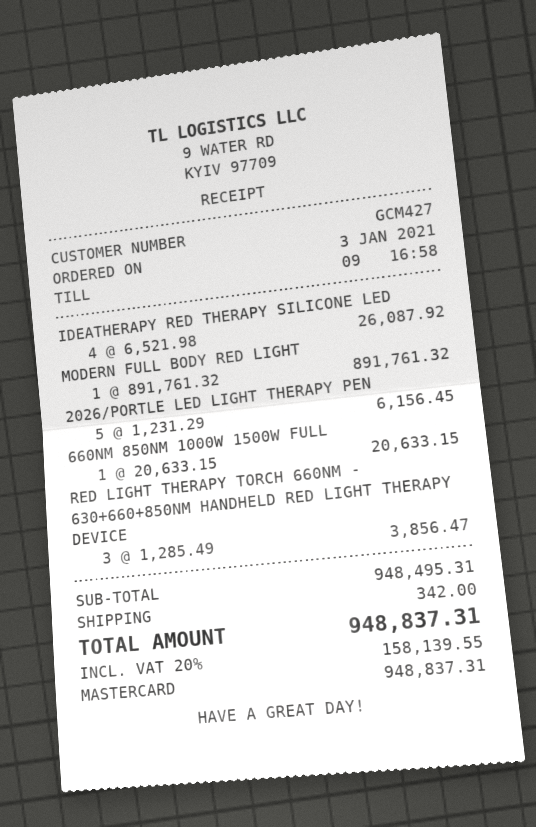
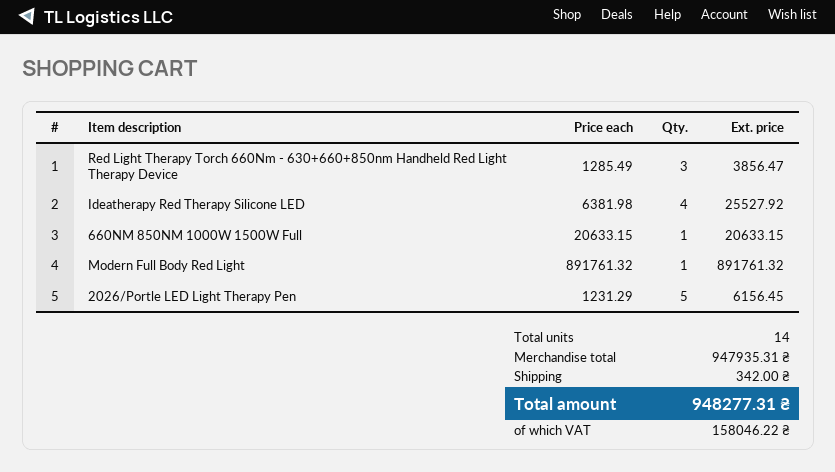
IDEATHERAPY RED THERAPY SILICONE LED: 4 x 6521.98 = 26087.92 -> 4 x 6381.98 = 25527.92
subtotal: 948495.31 -> 947935.31
tax: 158139.55 -> 158046.22
total: 948837.31 -> 948277.31

